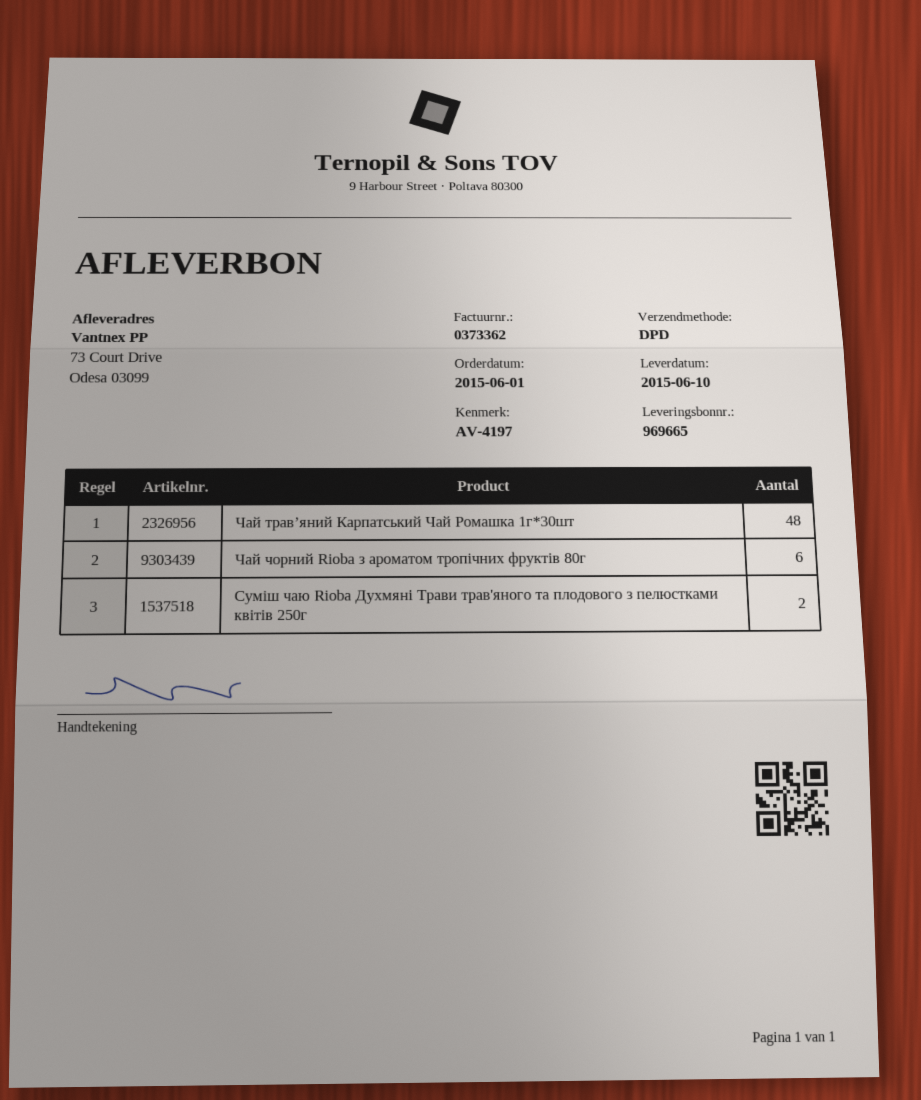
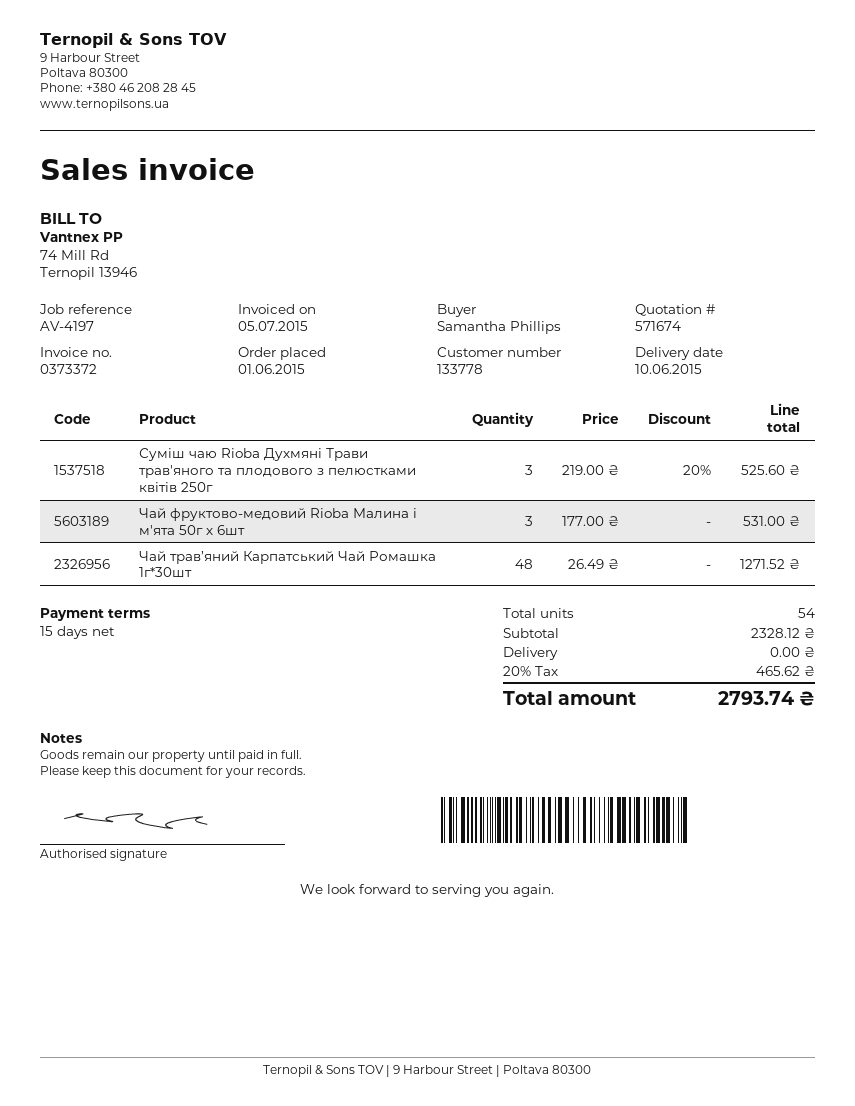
invoice number: 0373362 -> 0373372
Чай чорний Rioba з ароматом тропічних фруктів 80г: 6 -> none
Суміш чаю Rioba Духмяні Трави трав'яного та плодового з пелюстками квітів 250г: 2 -> 3
Чай фруктово-медовий Rioba Малина і м'ята 50г х 6шт: none -> 3

